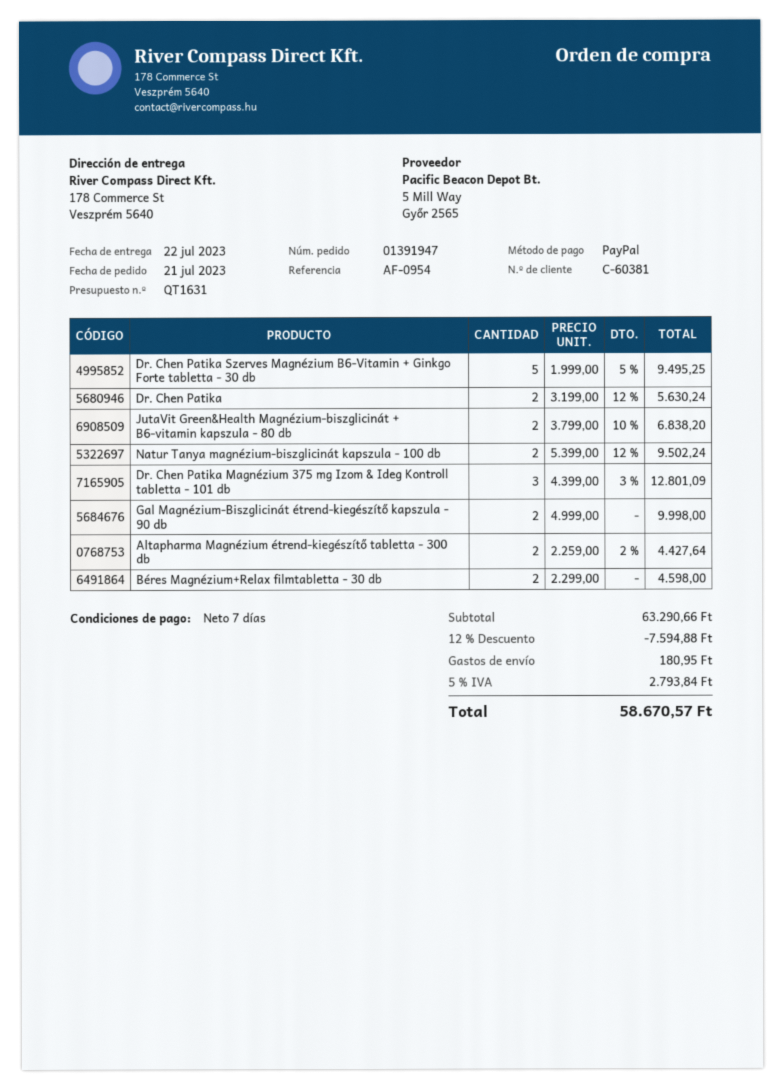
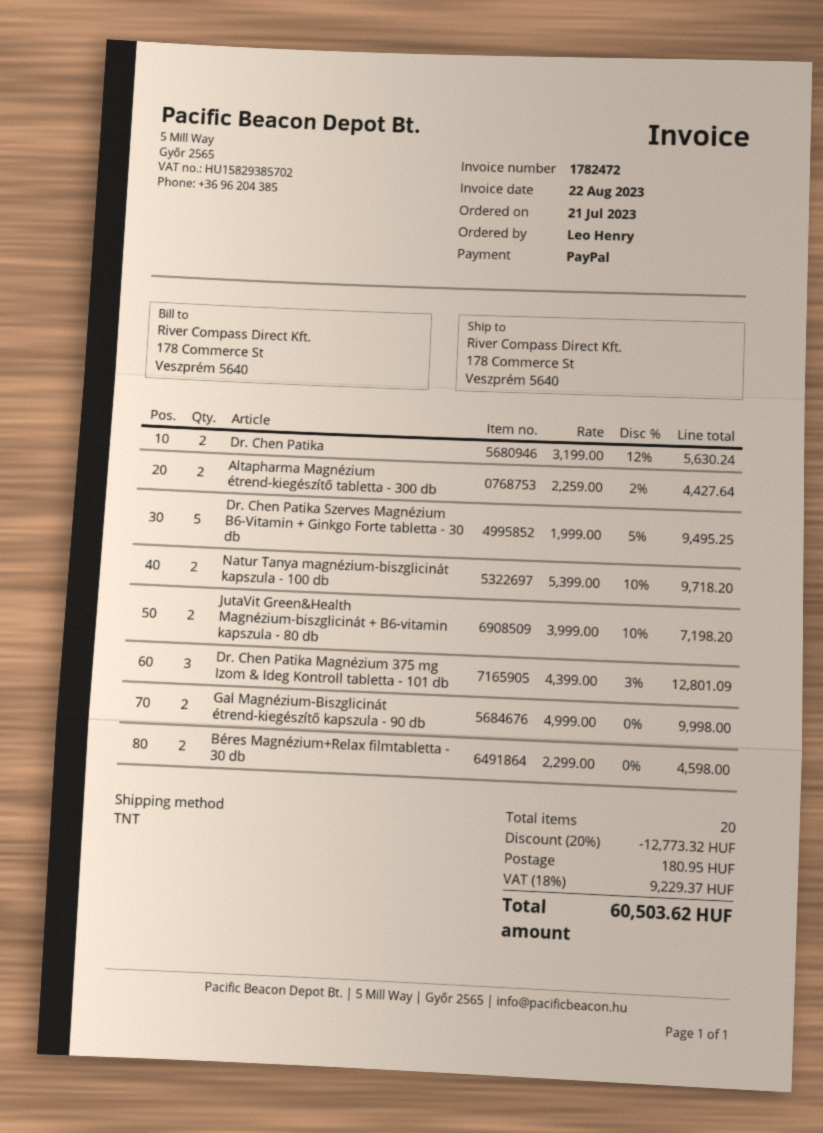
JutaVit Green&Health Magnézium-biszglicinát + B6-vitamin kapszula - 80 db: 2 x 3799.00 - 10% = 6838.20 -> 2 x 3999.00 - 10% = 7198.20
Natur Tanya magnézium-biszglicinát kapszula - 100 db: 2 x 5399.00 - 12% = 9502.24 -> 2 x 5399.00 - 10% = 9718.20
discount: 12% = 7594.88 -> 20% = 12773.32
tax: 5% = 2793.84 -> 18% = 9229.37
total: 58670.57 -> 60503.62

